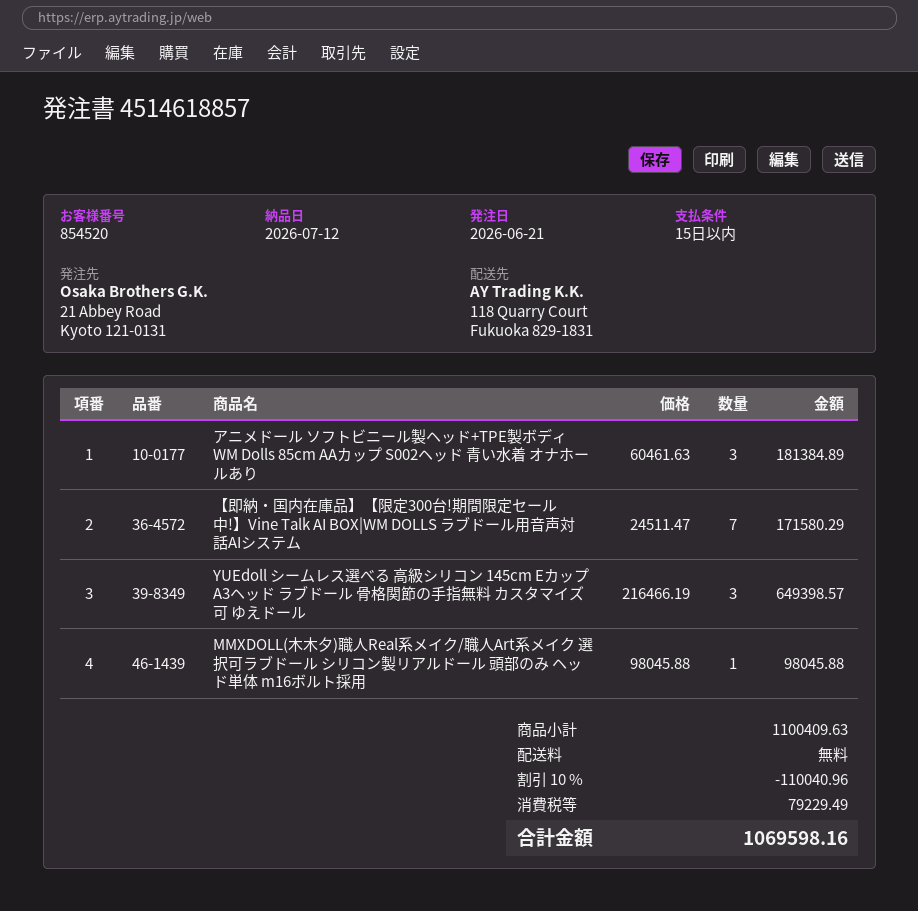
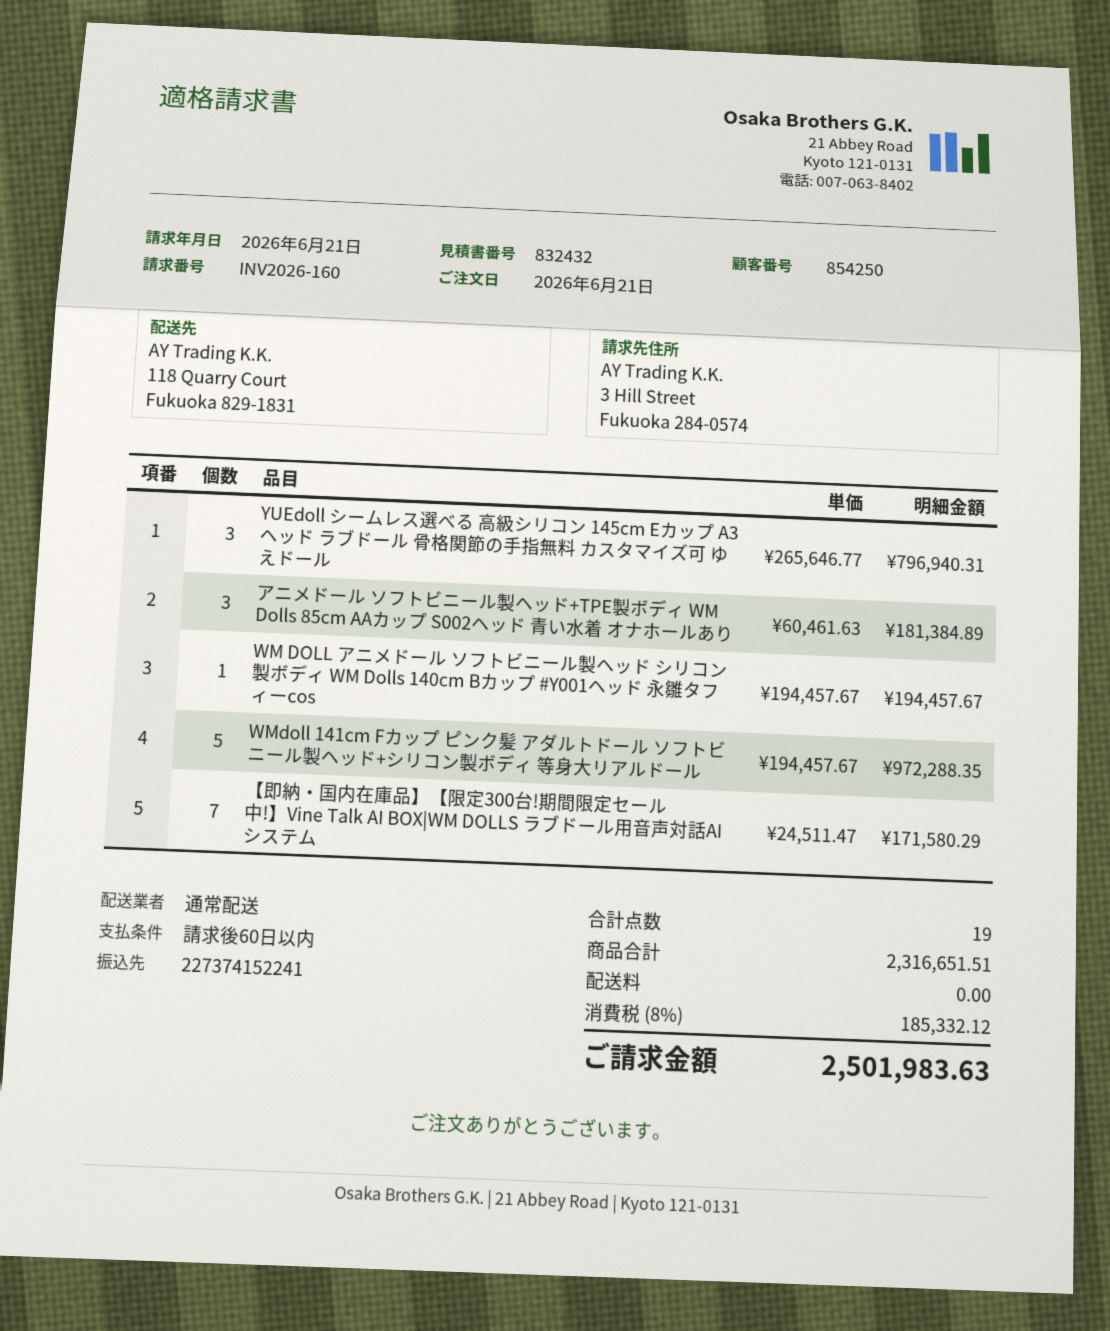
payment terms: 15 days -> 60 days
customer number: 854520 -> 854250
YUEdoll シームレス選べる 高級シリコン 145cm Eカップ A3ヘッド ラブドール 骨格関節の手指無料 カスタマイズ可 ゆえドール: 3 x 216466.19 = 649398.57 -> 3 x 265646.77 = 796940.31
MMXDOLL(木木夕)職人Real系メイク/職人Art系メイク 選択可ラブドール シリコン製リアルドール 頭部のみ ヘッド単体 m16ボルト採用: 1 x 98045.88 = 98045.88 -> none
WM DOLL アニメドール ソフトビニール製ヘッド シリコン製ボディ WM Dolls 140cm Bカップ #Y001ヘッド 永雛タフィーcos: none -> 1 x 194457.67 = 194457.67
WMdoll 141cm Fカップ ピンク髪 アダルトドール ソフトビニール製ヘッド+シリコン製ボディ 等身大リアルドール: none -> 5 x 194457.67 = 972288.35
subtotal: 1100409.63 -> 2316651.51
discount: 10% = 110040.96 -> none
tax: 79229.49 -> 185332.12
total: 1069598.16 -> 2501983.63

